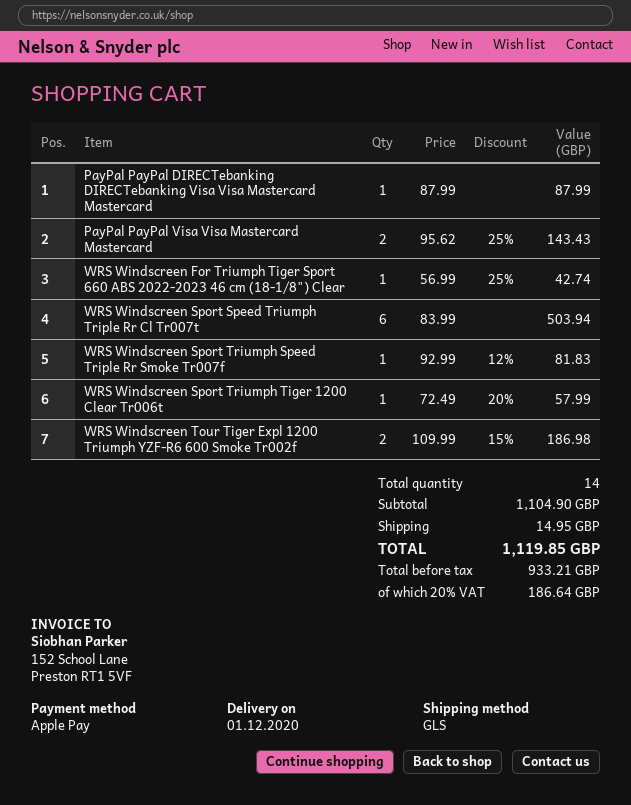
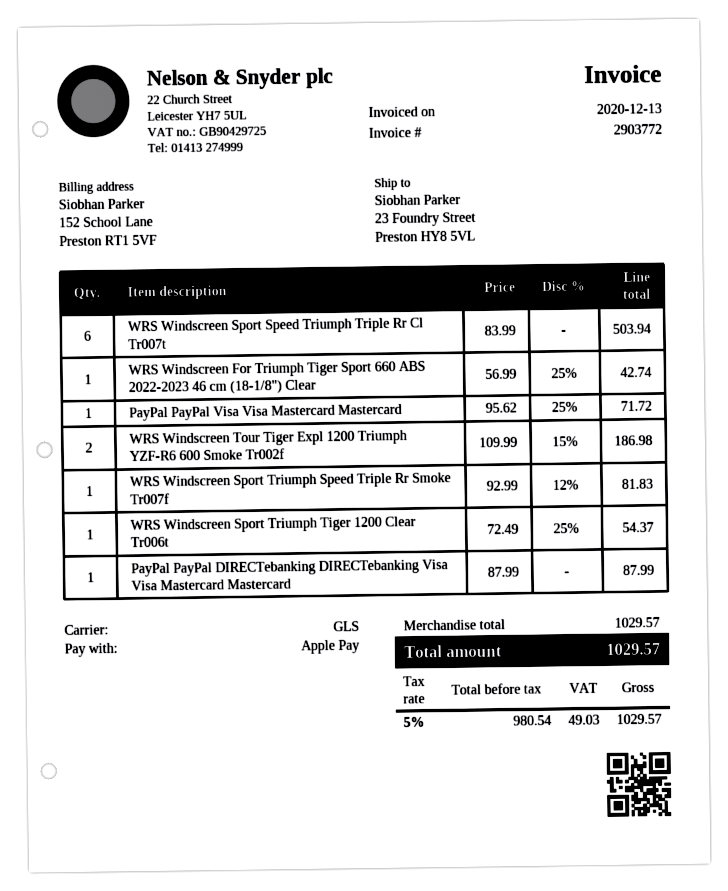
PayPal PayPal Visa Visa Mastercard Mastercard: 2 x 95.62 - 25% = 143.43 -> 1 x 95.62 - 25% = 71.72
WRS Windscreen Sport Triumph Tiger 1200 Clear Tr006t: 1 x 72.49 - 20% = 57.99 -> 1 x 72.49 - 25% = 54.37
subtotal: 1104.90 -> 1029.57
shipping: 14.95 -> none
net: 933.21 -> 980.54
tax: 20% = 186.64 -> 5% = 49.03
total: 1119.85 -> 1029.57

